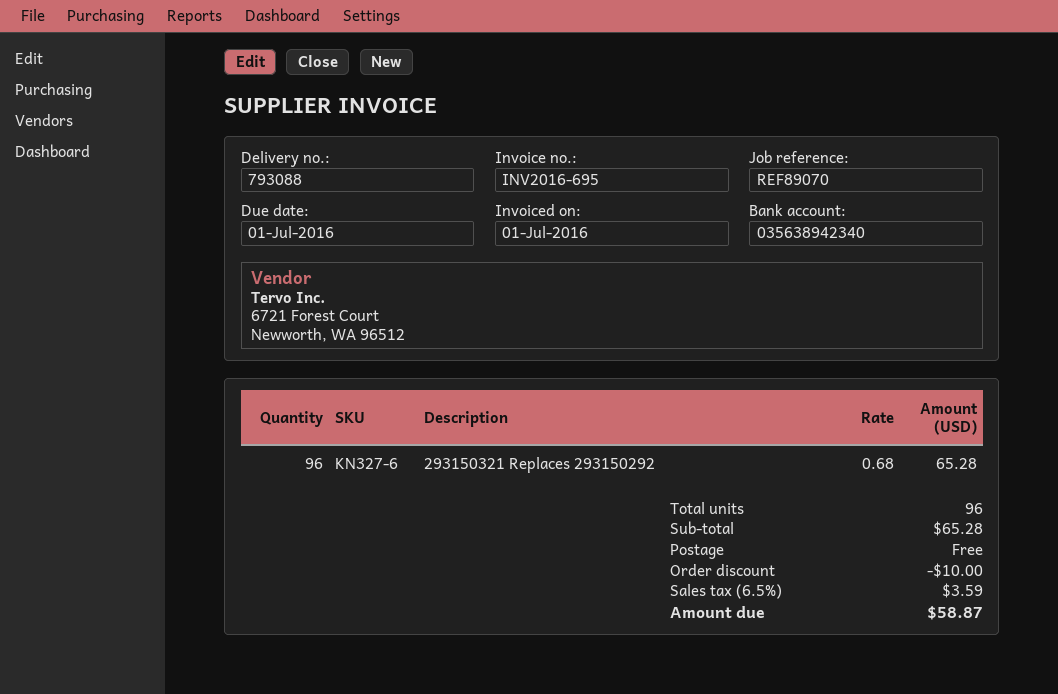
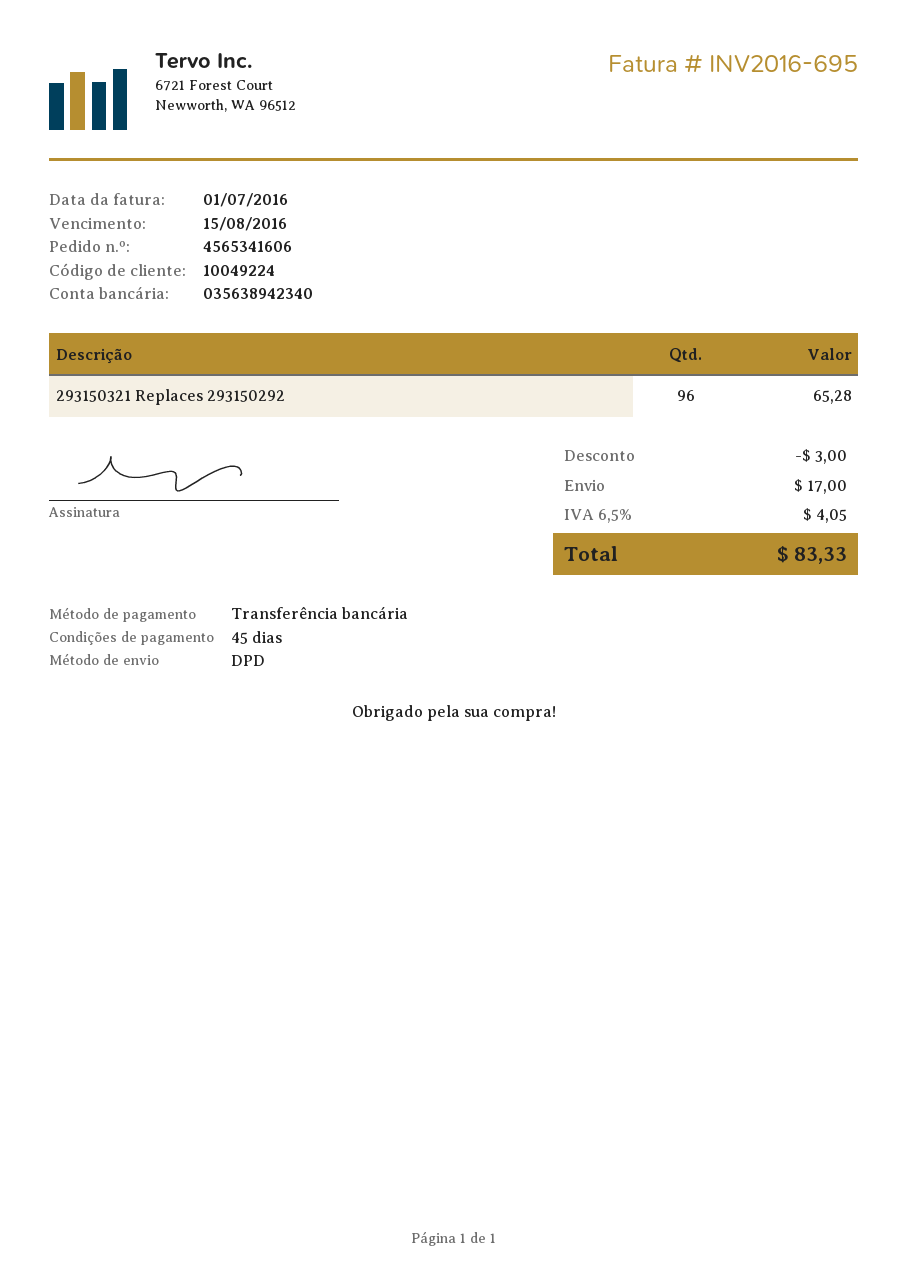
due date: 2016-07-01 -> 2016-08-15
discount: 10.00 -> 3.00
shipping: 0.00 -> 17.00
tax: 6.5% = 3.59 -> 6.5% = 4.05
total: 58.87 -> 83.33

